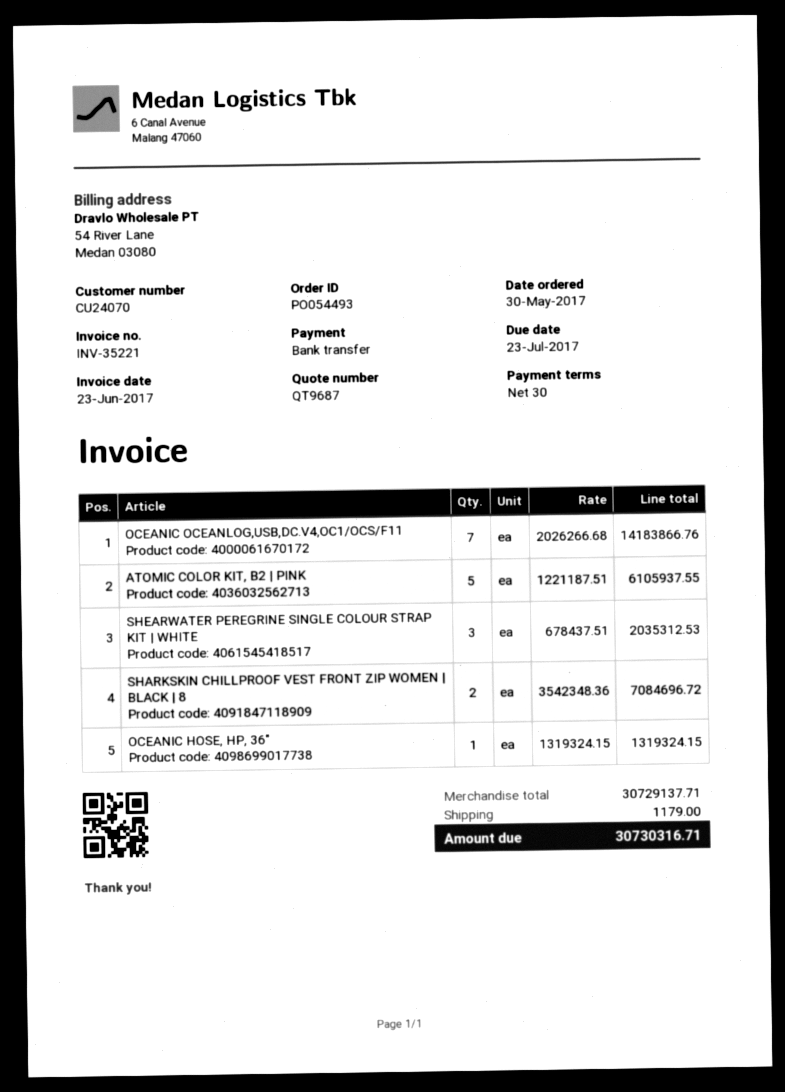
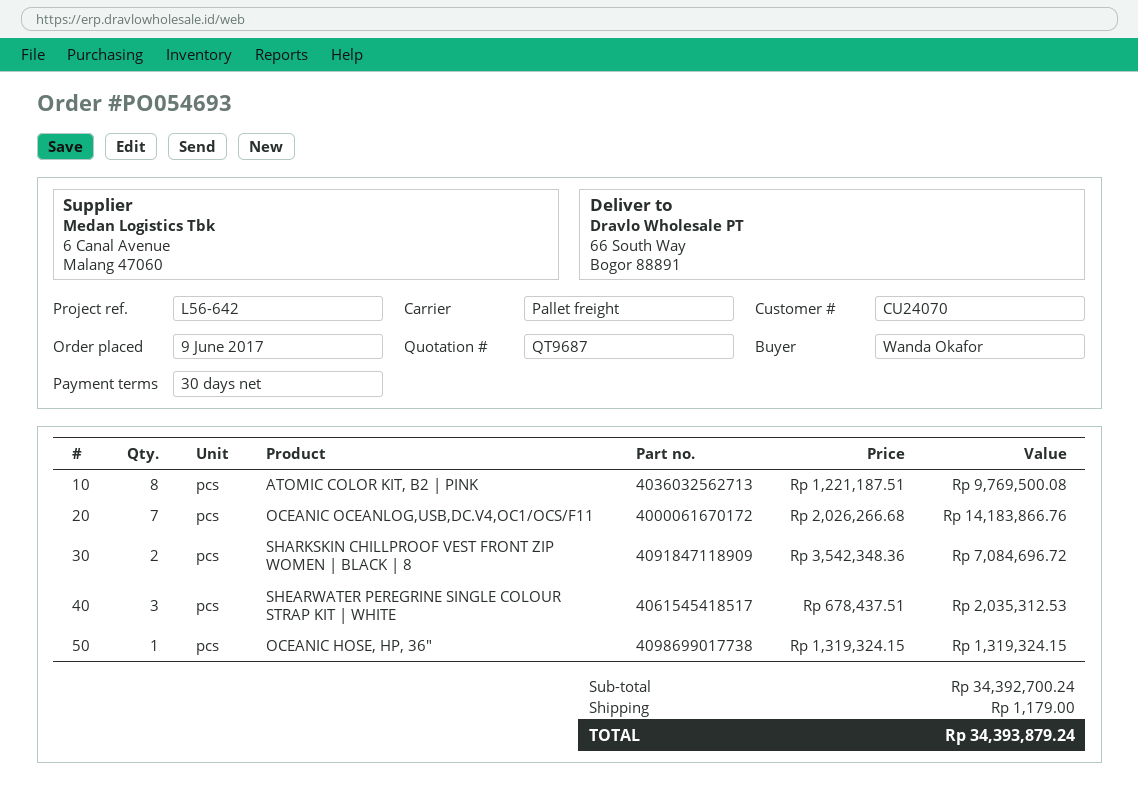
order number: PO054493 -> PO054693
order date: 2017-05-30 -> 2017-06-09
ATOMIC COLOR KIT, B2 | PINK: 5 x 1221187.51 = 6105937.55 -> 8 x 1221187.51 = 9769500.08
subtotal: 30729137.71 -> 34392700.24
total: 30730316.71 -> 34393879.24

